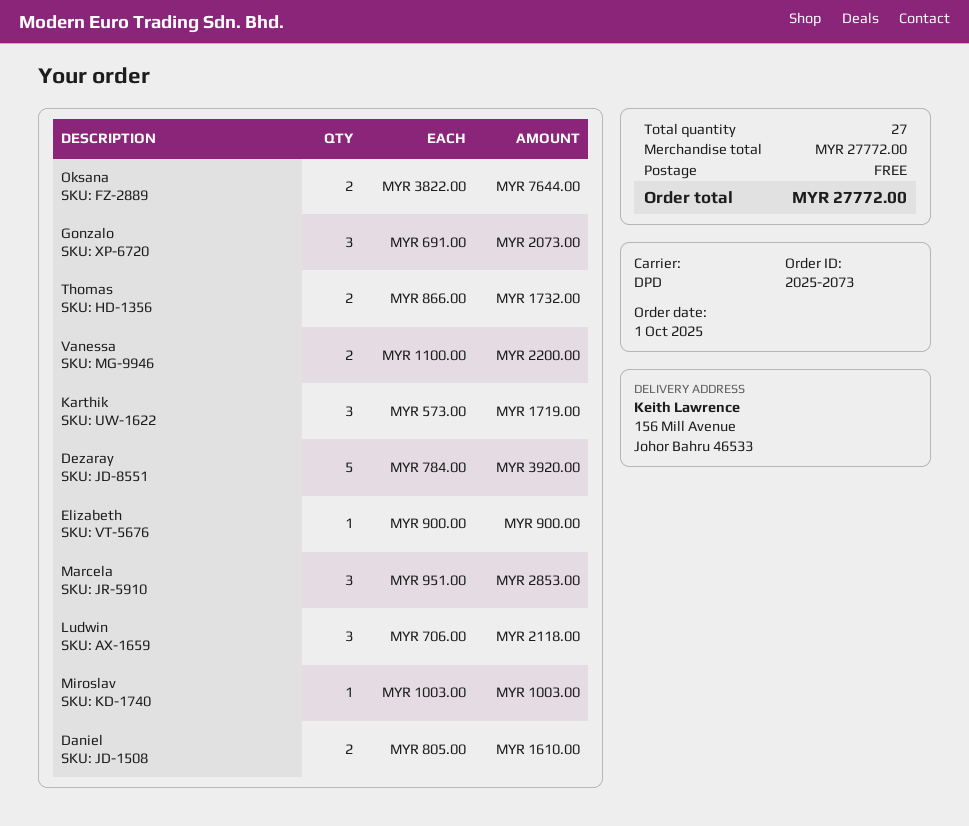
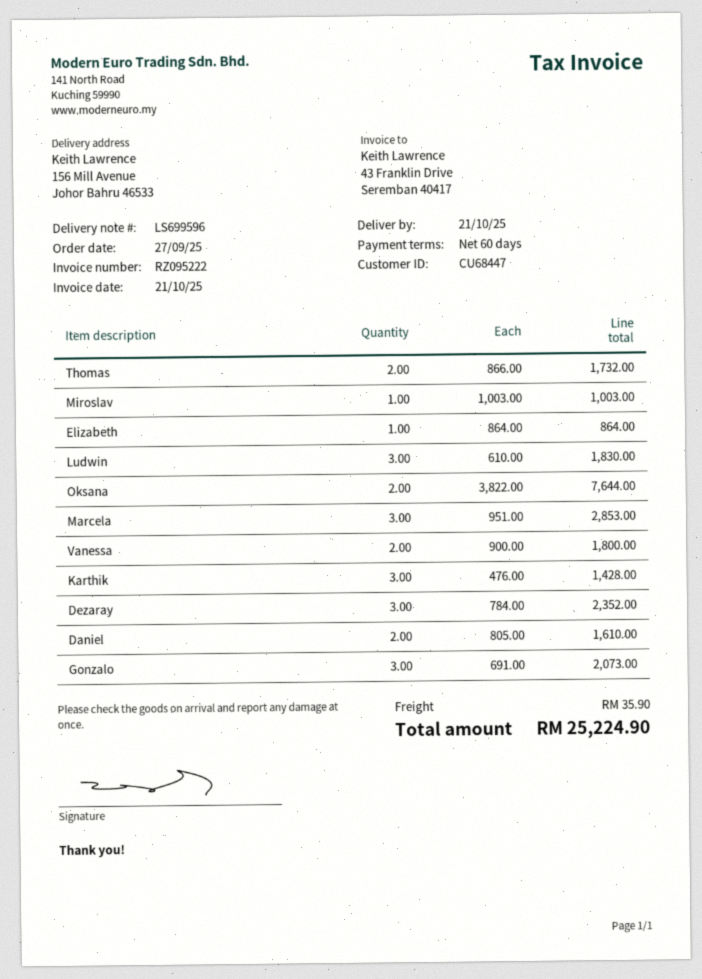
order date: 2025-10-01 -> 2025-09-27
Vanessa: 2 x 1100.00 = 2200.00 -> 2 x 900.00 = 1800.00
Karthik: 3 x 573.00 = 1719.00 -> 3 x 476.00 = 1428.00
Dezaray: 5 x 784.00 = 3920.00 -> 3 x 784.00 = 2352.00
Elizabeth: 1 x 900.00 = 900.00 -> 1 x 864.00 = 864.00
Ludwin: 3 x 706.00 = 2118.00 -> 3 x 610.00 = 1830.00
shipping: 0.00 -> 35.90
total: 27772.00 -> 25224.90

